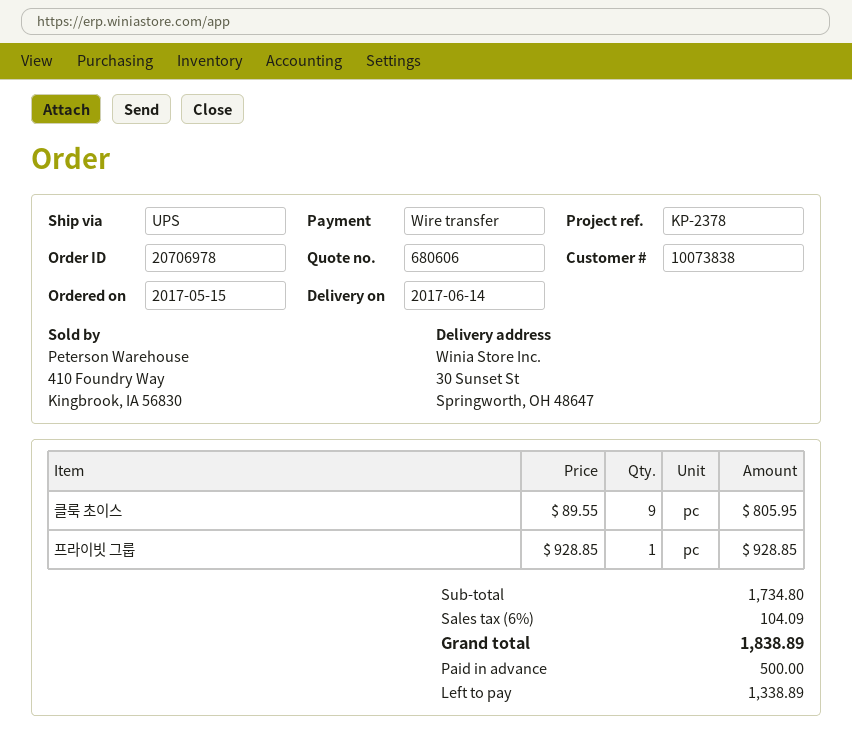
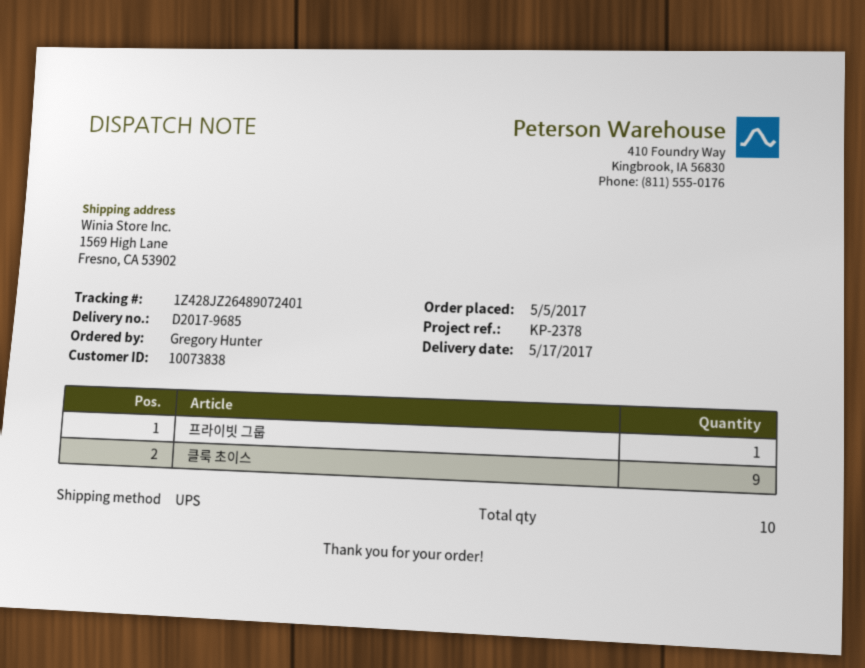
order date: 2017-05-15 -> 2017-05-05
delivery date: 2017-06-14 -> 2017-05-17
ship to: 30 Sunset St, Springworth, OH 48647 -> 1569 High Lane, Fresno, CA 53902

